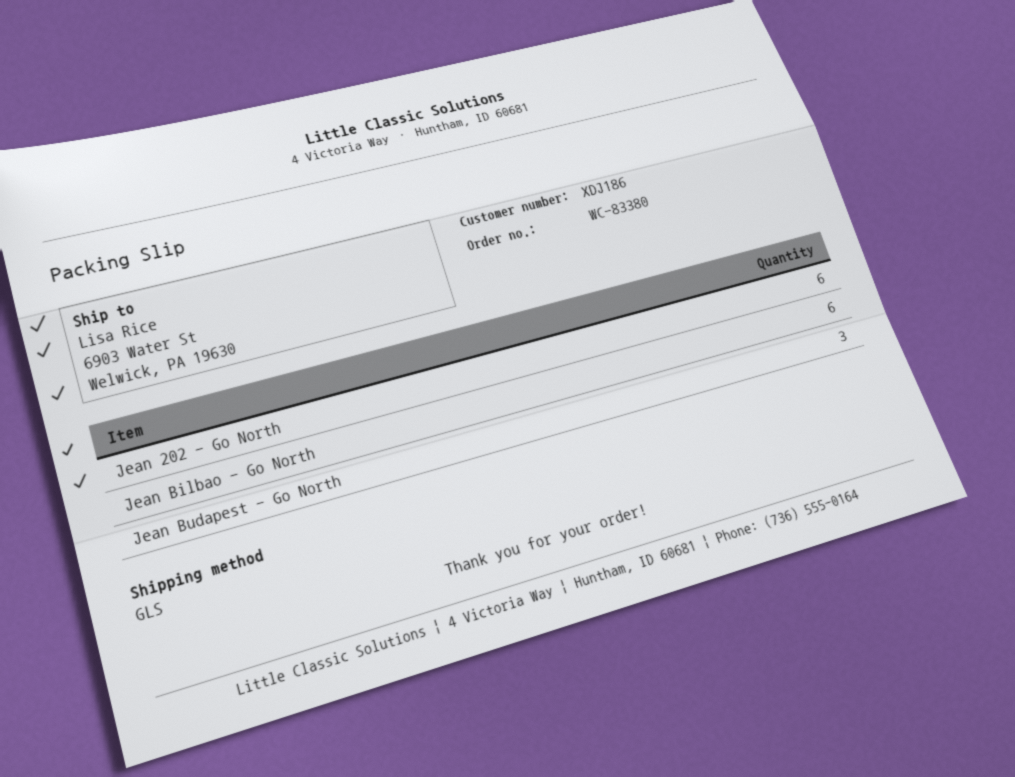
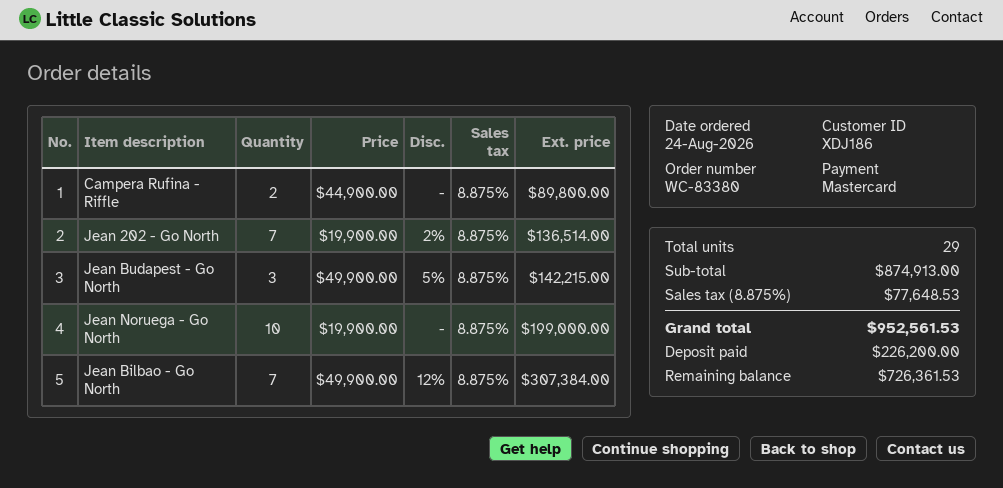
Jean 202 - Go North: 6 -> 7
Jean Bilbao - Go North: 6 -> 7
Campera Rufina - Riffle: none -> 2
Jean Noruega - Go North: none -> 10

